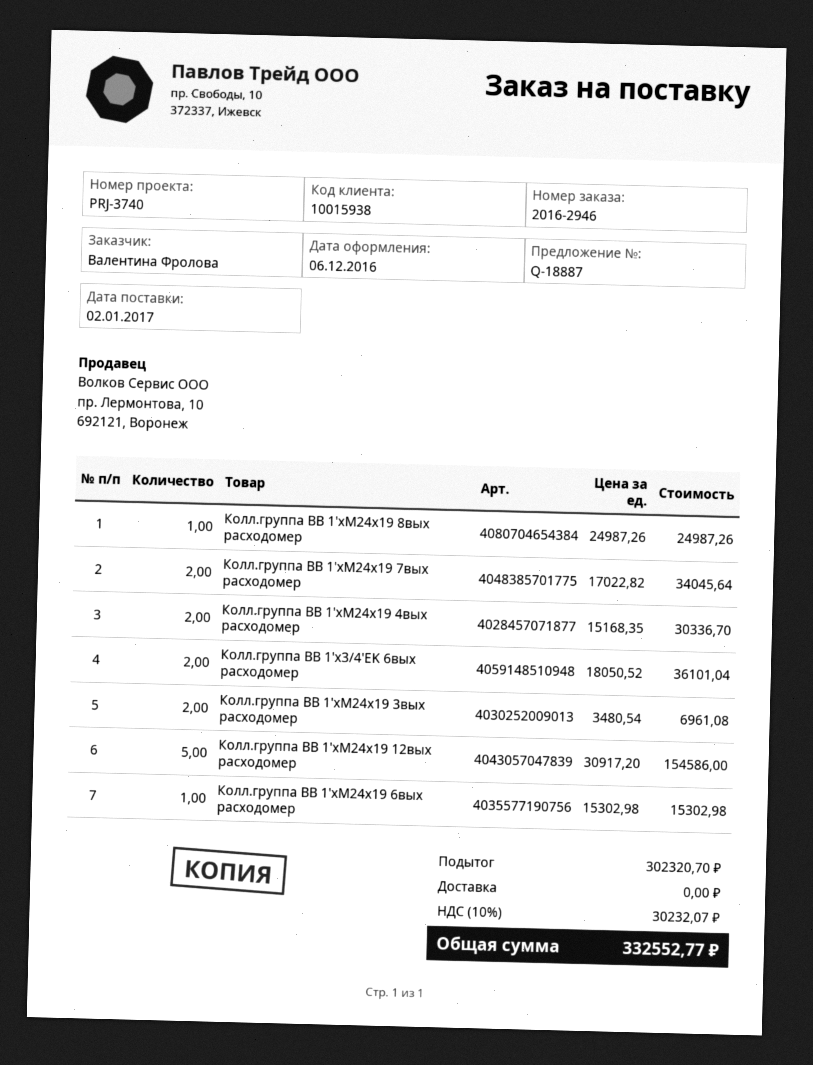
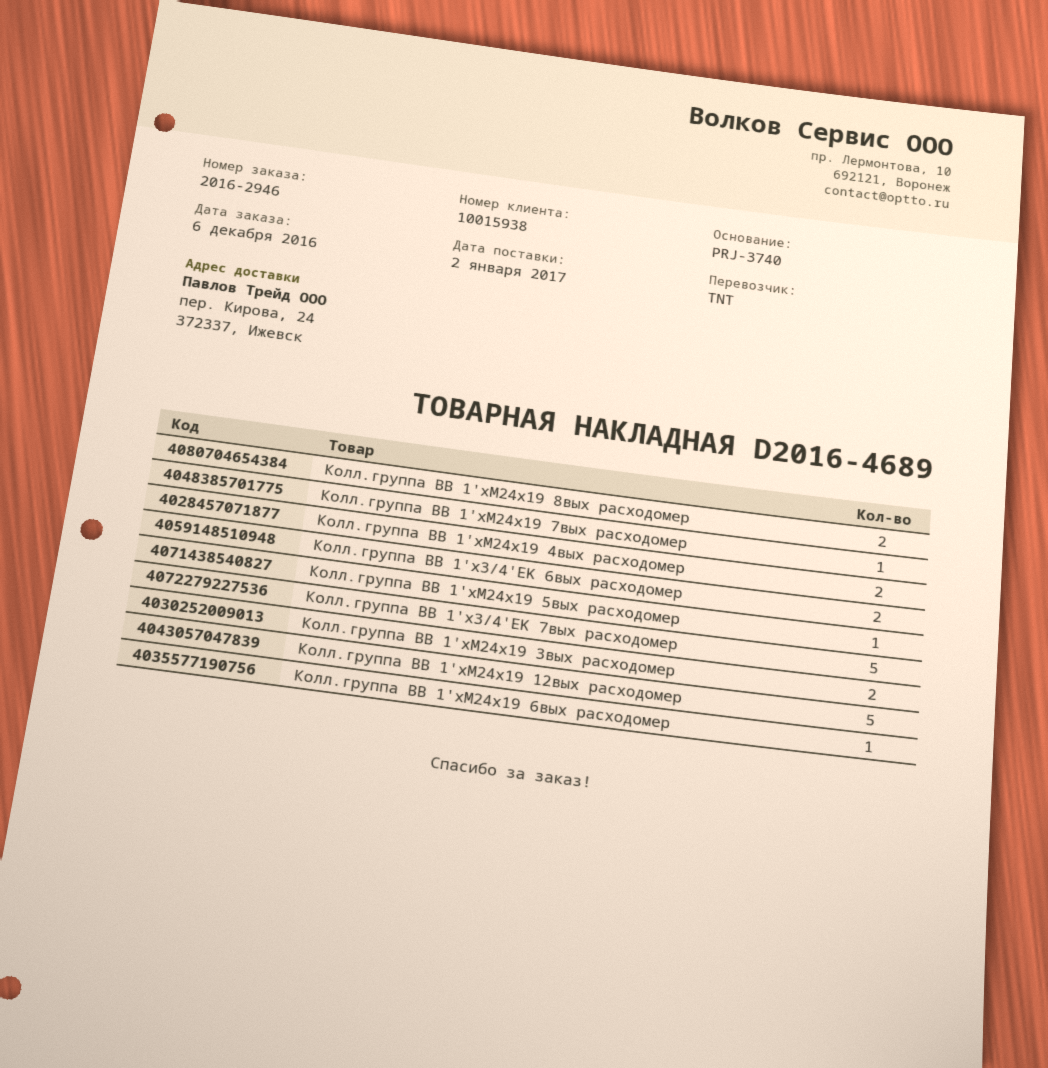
Колл.группа ВВ 1'хМ24х19 8вых расходомер: 1 -> 2
Колл.группа ВВ 1'хМ24х19 7вых расходомер: 2 -> 1
Колл.группа ВВ 1'хМ24х19 5вых расходомер: none -> 1
Колл.группа ВВ 1'х3/4'EK 7вых расходомер: none -> 5

